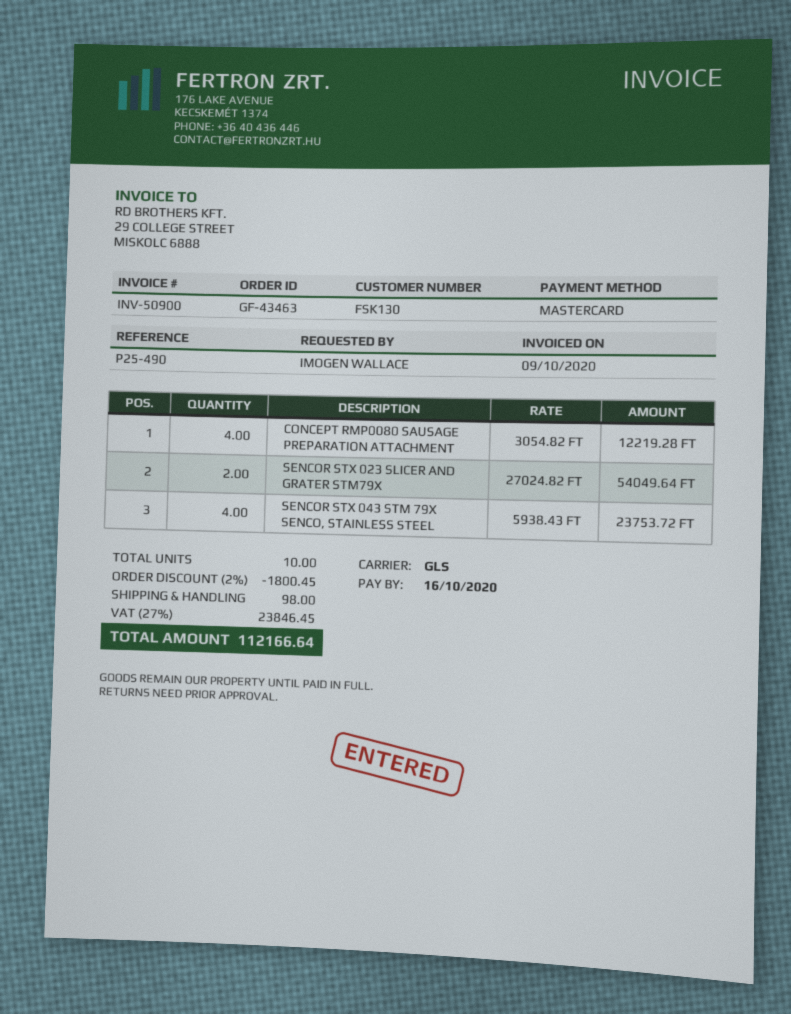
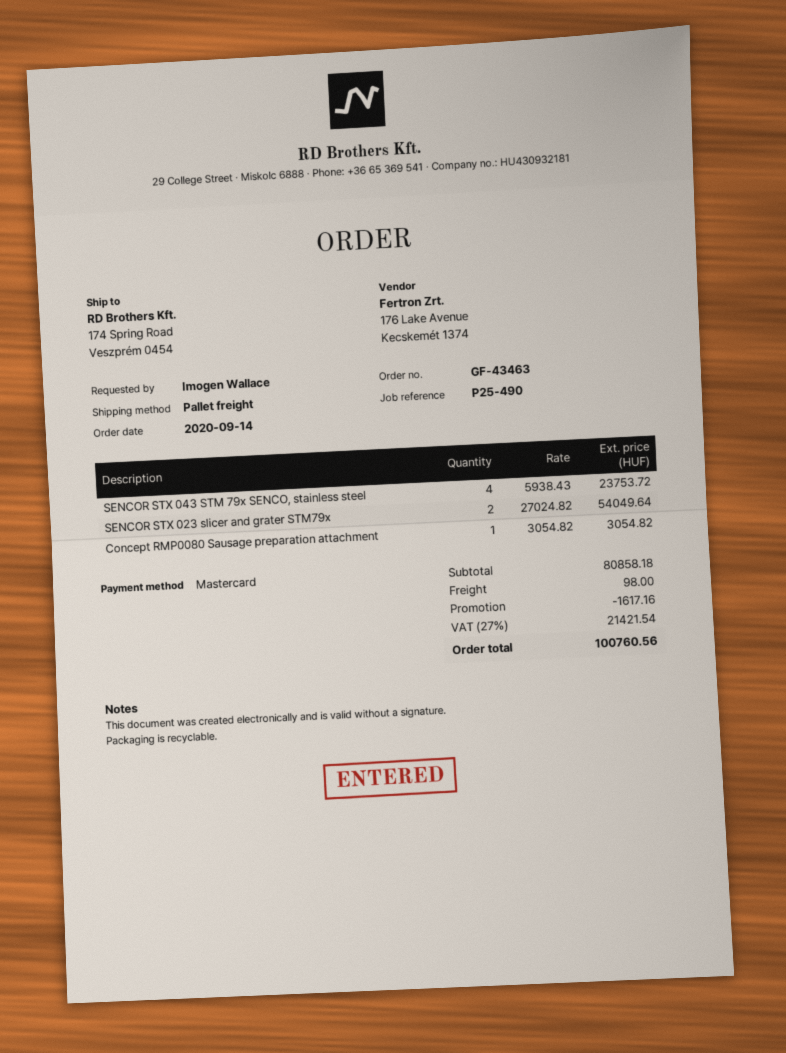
shipping method: GLS -> pallet freight
CONCEPT RMP0080 SAUSAGE PREPARATION ATTACHMENT: 4 x 3054.82 = 12219.28 -> 1 x 3054.82 = 3054.82
discount: 1800.45 -> 1617.16
tax: 27% = 23846.45 -> 27% = 21421.54
total: 112166.64 -> 100760.56

